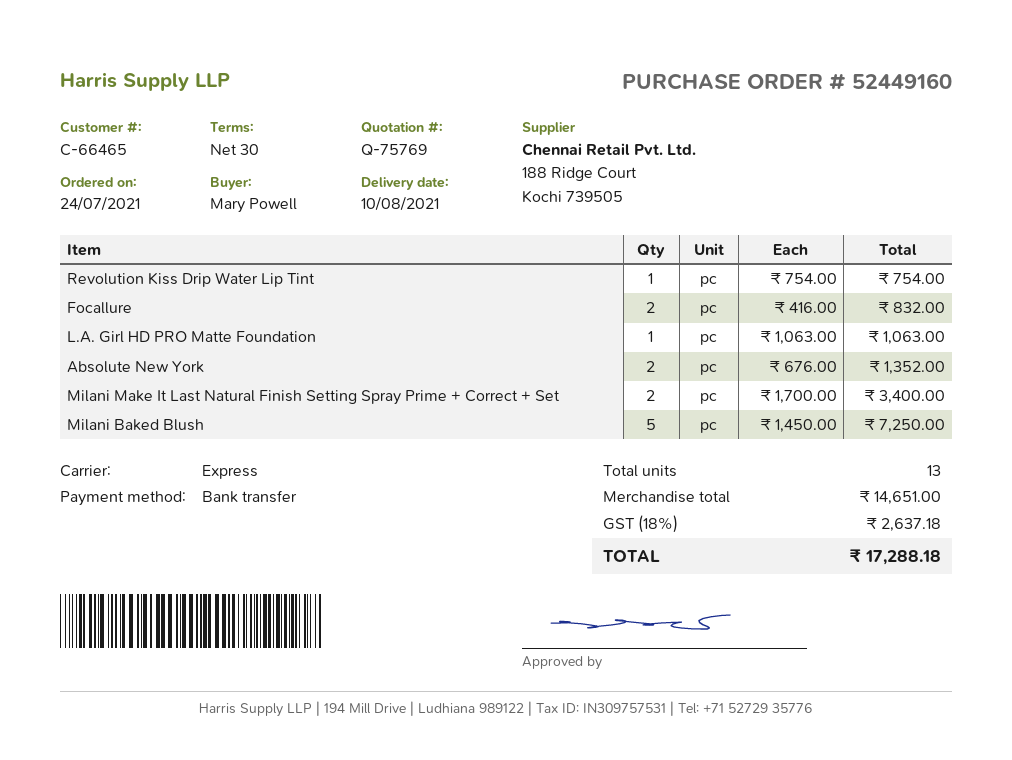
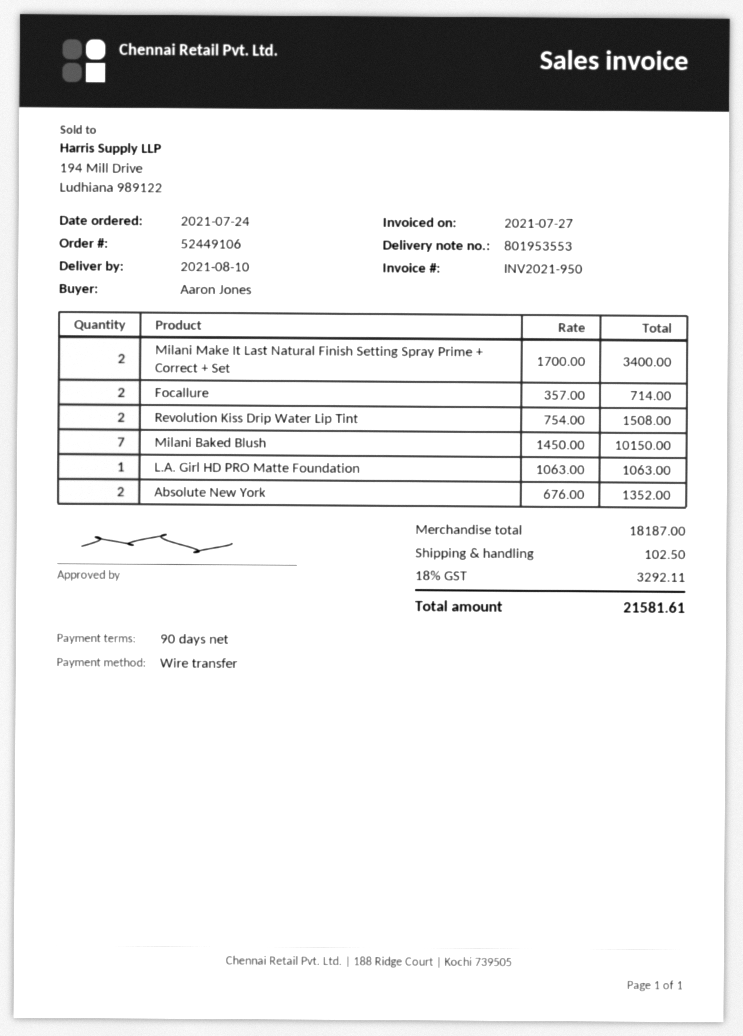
order number: 52449160 -> 52449106
payment terms: 30 days -> 90 days
ordered by: Mary Powell -> Aaron Jones
Revolution Kiss Drip Water Lip Tint: 1 x 754.00 = 754.00 -> 2 x 754.00 = 1508.00
Focallure: 2 x 416.00 = 832.00 -> 2 x 357.00 = 714.00
Milani Baked Blush: 5 x 1450.00 = 7250.00 -> 7 x 1450.00 = 10150.00
subtotal: 14651.00 -> 18187.00
shipping: none -> 102.50
tax: 18% = 2637.18 -> 18% = 3292.11
total: 17288.18 -> 21581.61

